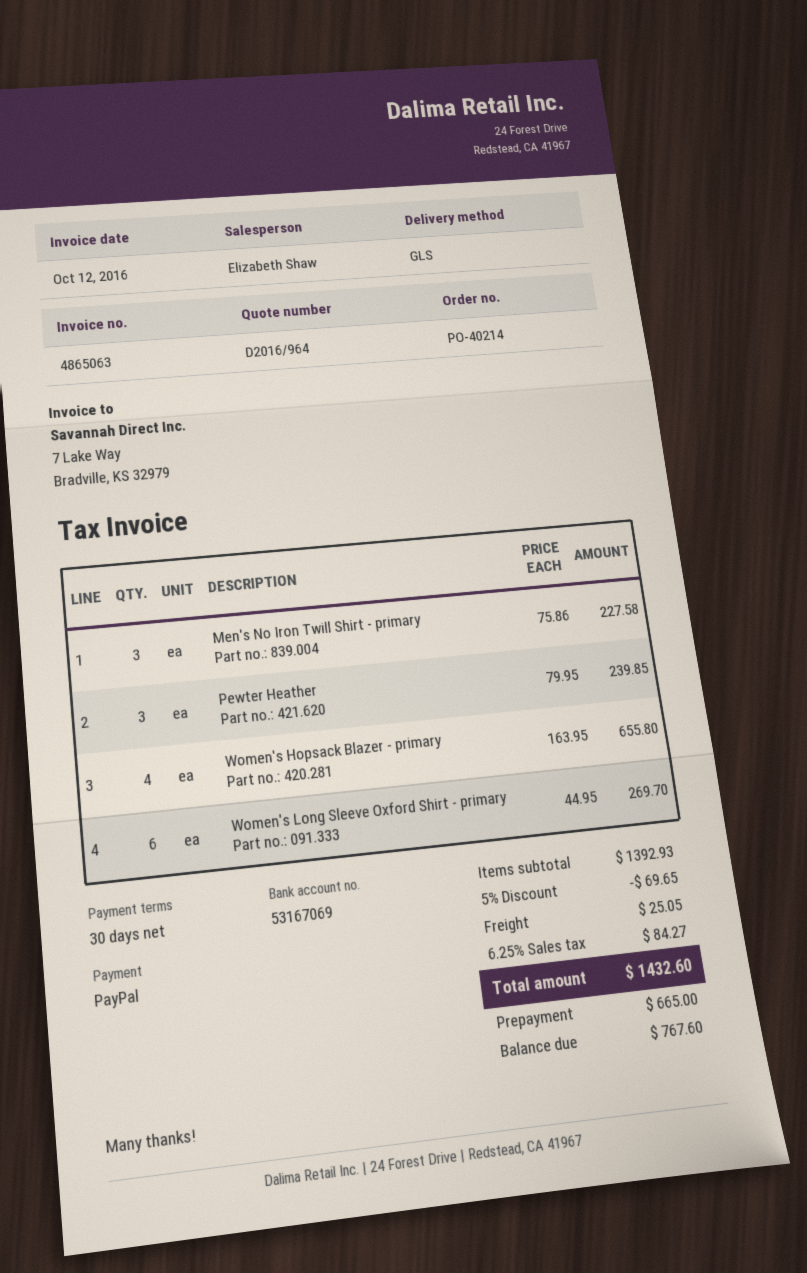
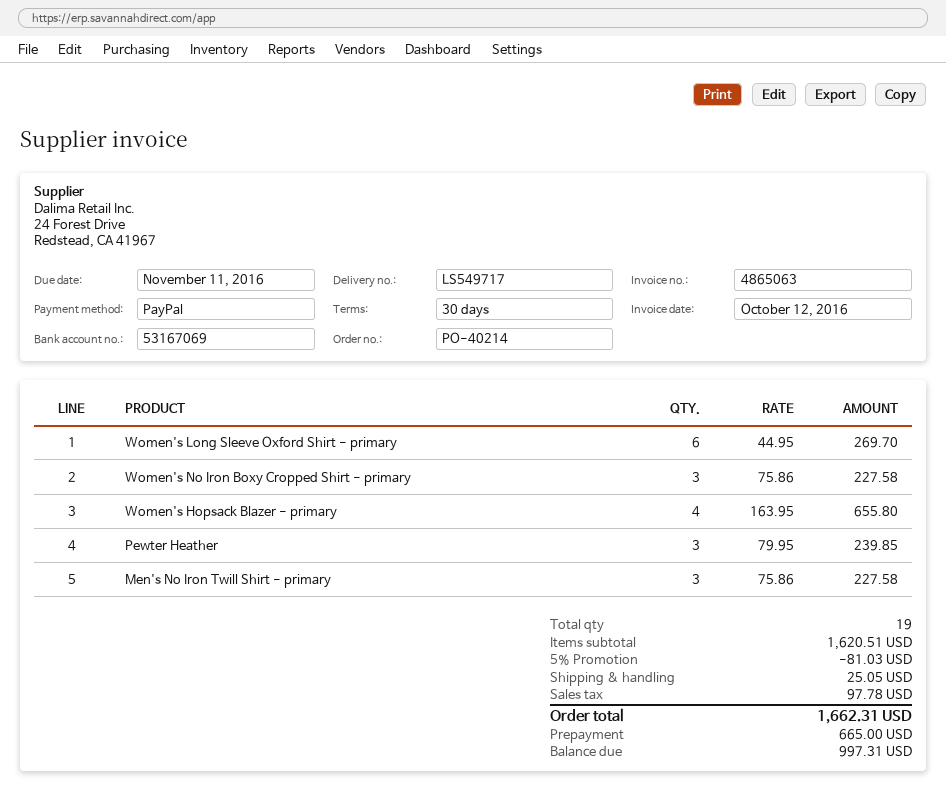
Women's No Iron Boxy Cropped Shirt - primary: none -> 3 x 75.86 = 227.58
subtotal: 1392.93 -> 1620.51
discount: 5% = 69.65 -> 5% = 81.03
tax: 84.27 -> 97.78
total: 1432.60 -> 1662.31
balance: 767.60 -> 997.31

